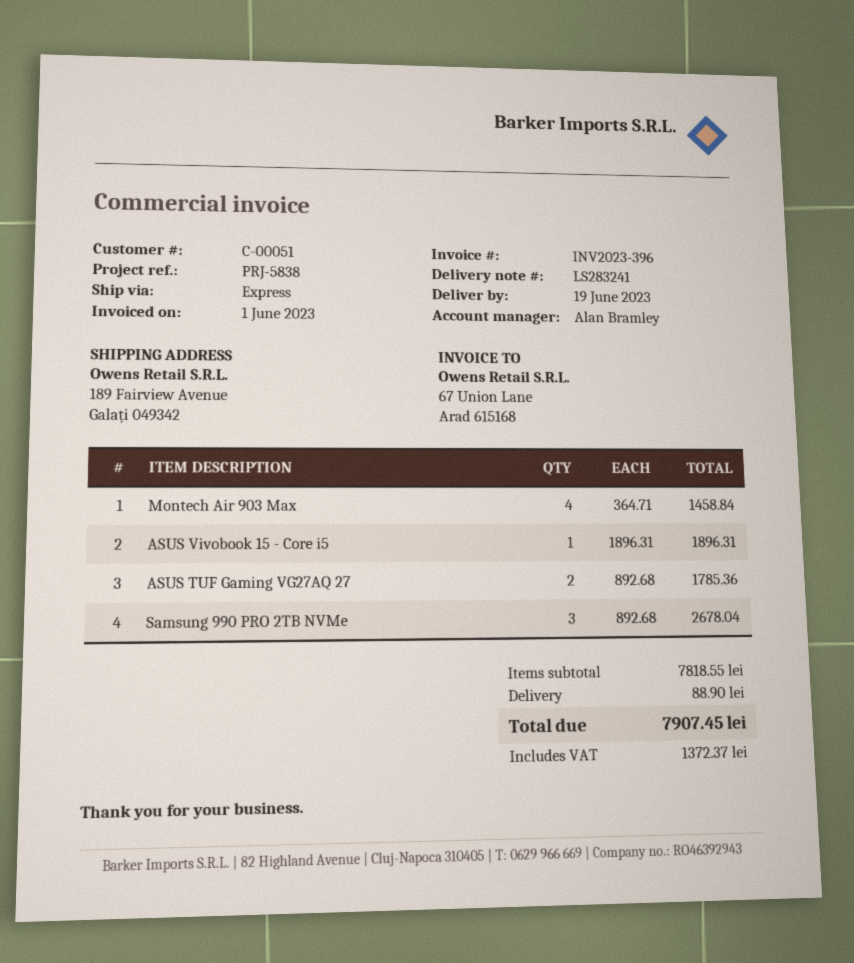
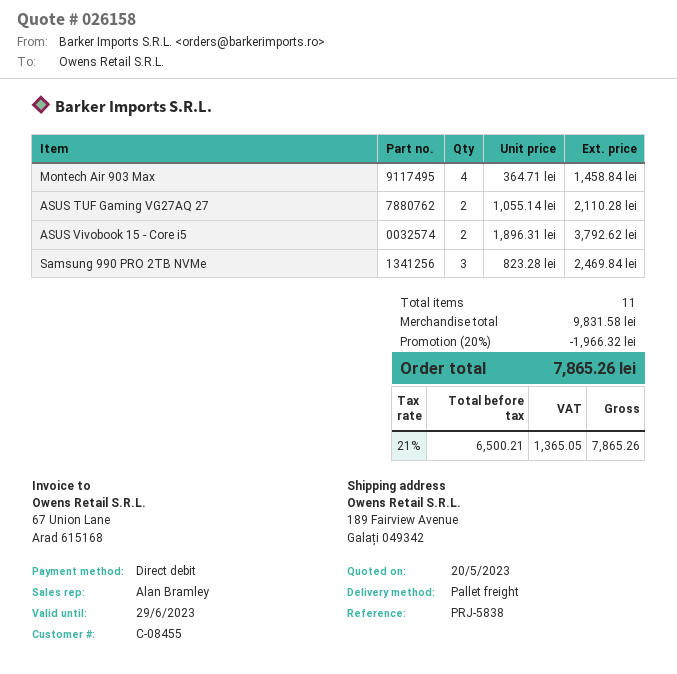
customer number: C-00051 -> C-08455
shipping method: express -> pallet freight
ASUS Vivobook 15 - Core i5: 1 x 1896.31 = 1896.31 -> 2 x 1896.31 = 3792.62
ASUS TUF Gaming VG27AQ 27: 2 x 892.68 = 1785.36 -> 2 x 1055.14 = 2110.28
Samsung 990 PRO 2TB NVMe: 3 x 892.68 = 2678.04 -> 3 x 823.28 = 2469.84
subtotal: 7818.55 -> 9831.58
discount: none -> 20% = 1966.32
shipping: 88.90 -> none
tax: 1372.37 -> 1365.05
total: 7907.45 -> 7865.26

